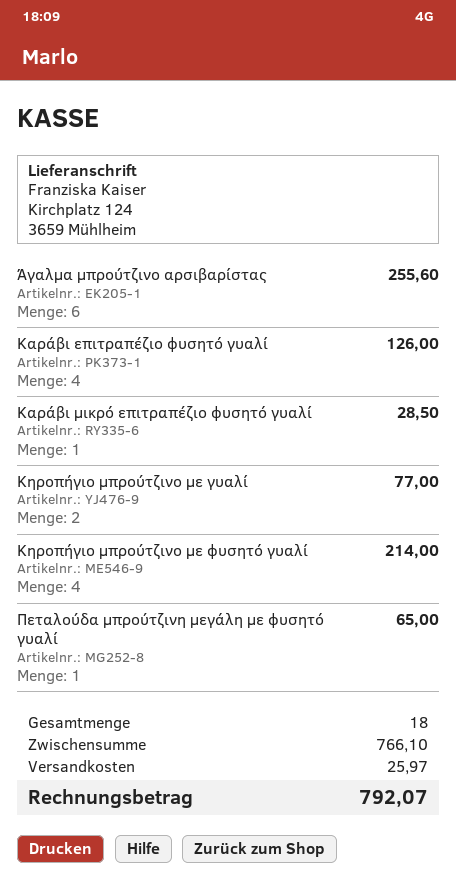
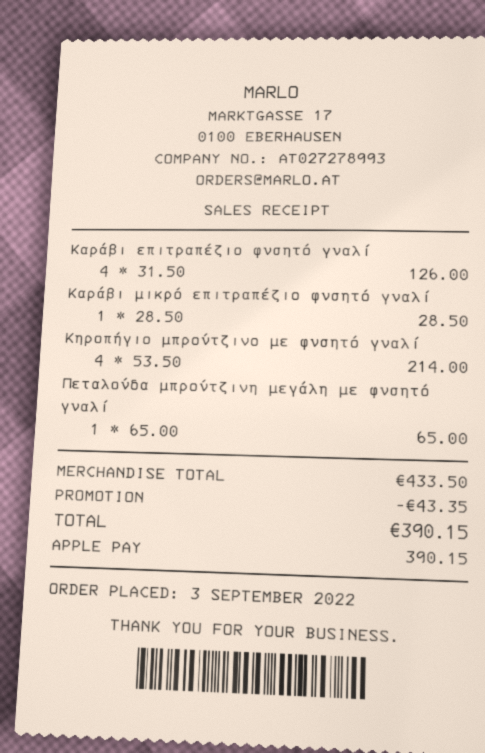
Άγαλμα μπρούτζινο αρσιβαρίστας: 6 for 255.60 -> none
Κηροπήγιο μπρούτζινο με γυαλί: 2 for 77.00 -> none
subtotal: 766.10 -> 433.50
discount: none -> 43.35
shipping: 25.97 -> none
total: 792.07 -> 390.15

